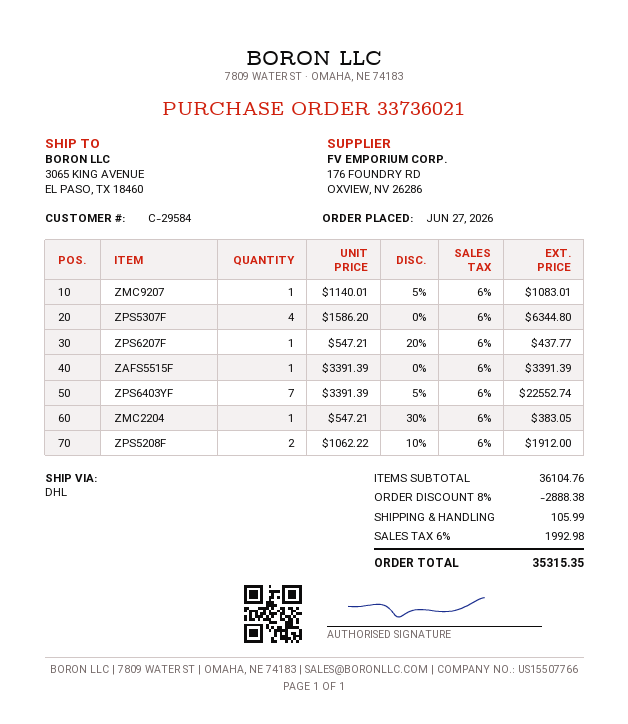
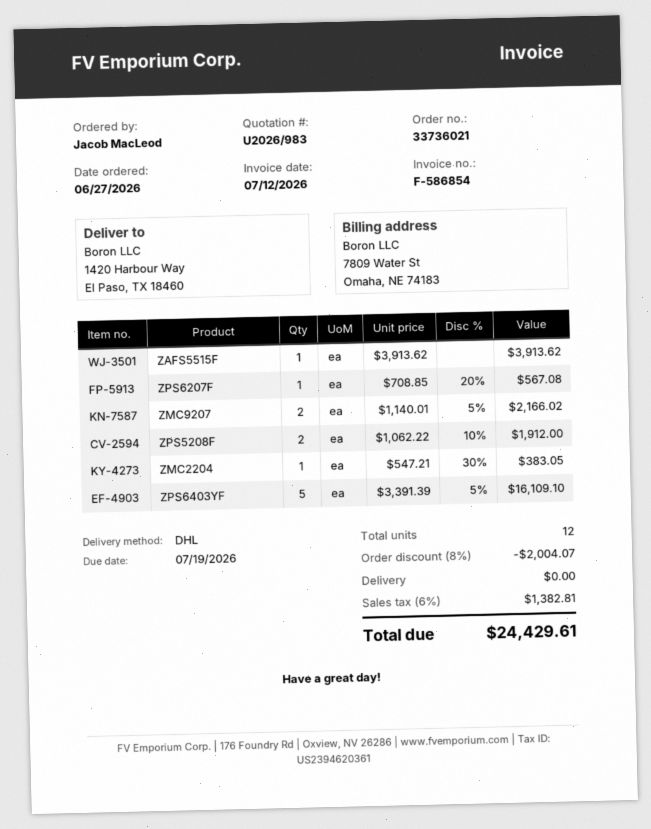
ship to: 3065 KING AVENUE, EL PASO, TX 18460 -> 1420 Harbour Way, El Paso, TX 18460
ZMC9207: 1 x 1140.01 - 5% = 1083.01 -> 2 x 1140.01 - 5% = 2166.02
ZPS5307F: 4 x 1586.20 = 6344.80 -> none
ZPS6207F: 1 x 547.21 - 20% = 437.77 -> 1 x 708.85 - 20% = 567.08
ZAFS5515F: 1 x 3391.39 = 3391.39 -> 1 x 3913.62 = 3913.62
ZPS6403YF: 7 x 3391.39 - 5% = 22552.74 -> 5 x 3391.39 - 5% = 16109.10
discount: 8% = 2888.38 -> 8% = 2004.07
shipping: 105.99 -> 0.00
tax: 6% = 1992.98 -> 6% = 1382.81
total: 35315.35 -> 24429.61

